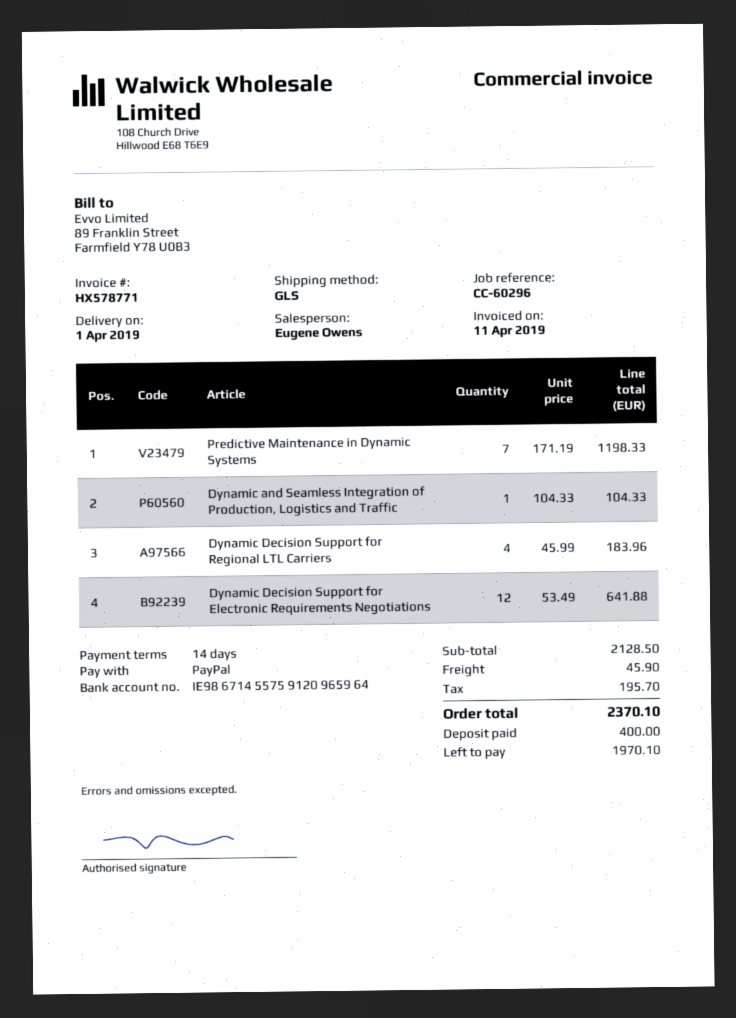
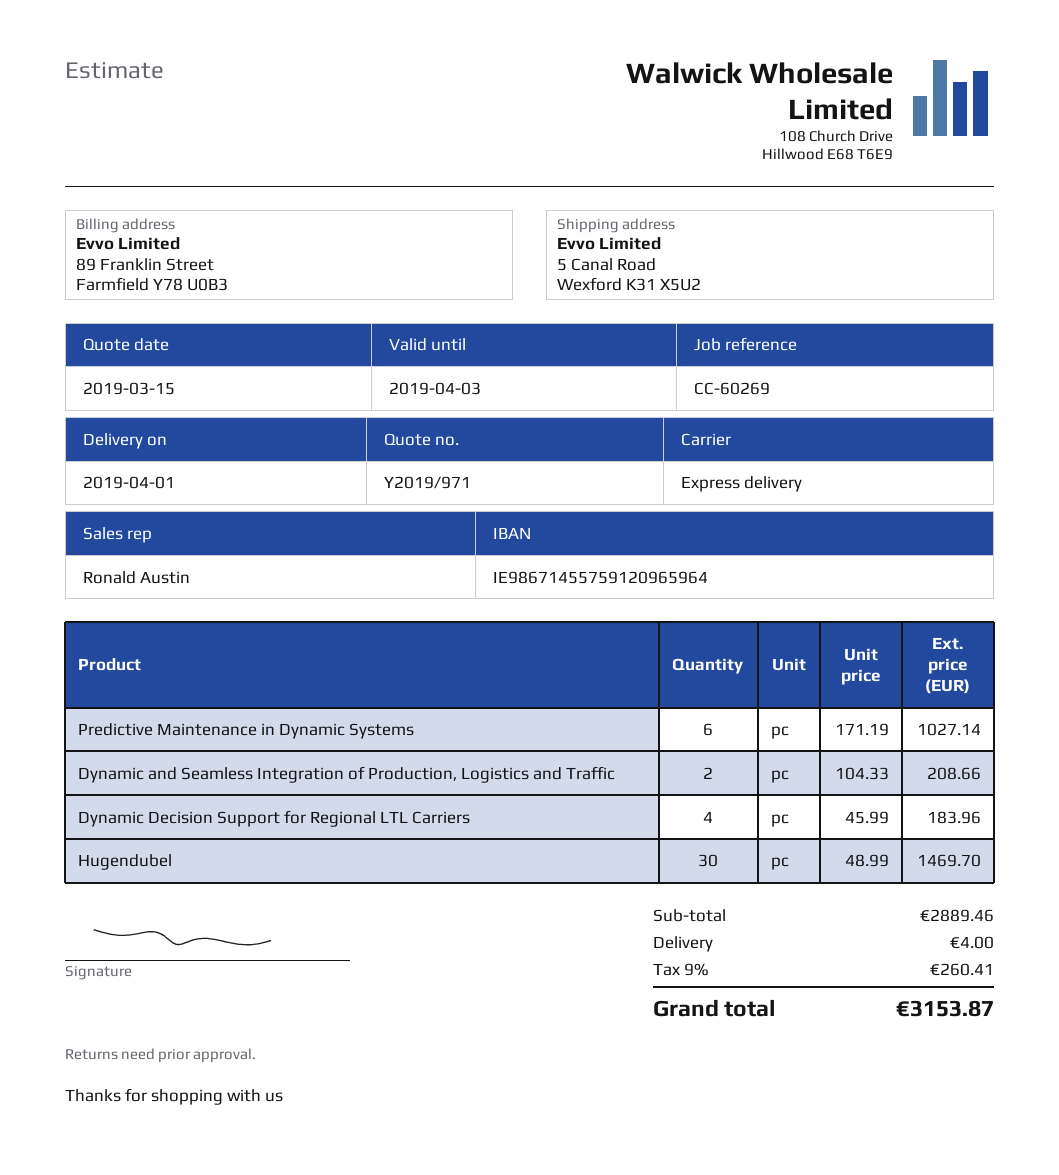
reference: CC-60296 -> CC-60269
sales rep: Eugene Owens -> Ronald Austin
shipping method: GLS -> express
Predictive Maintenance in Dynamic Systems: 7 x 171.19 = 1198.33 -> 6 x 171.19 = 1027.14
Dynamic and Seamless Integration of Production, Logistics and Traffic: 1 x 104.33 = 104.33 -> 2 x 104.33 = 208.66
Dynamic Decision Support for Electronic Requirements Negotiations: 12 x 53.49 = 641.88 -> none
Hugendubel: none -> 30 x 48.99 = 1469.70
subtotal: 2128.50 -> 2889.46
shipping: 45.90 -> 4.00
tax: 195.70 -> 260.41
total: 2370.10 -> 3153.87

